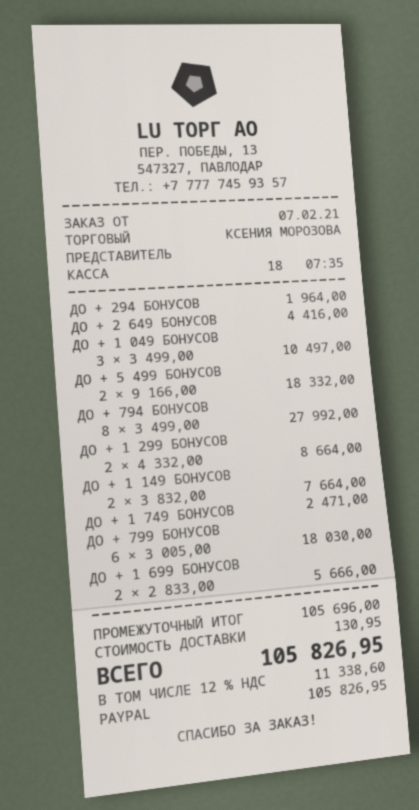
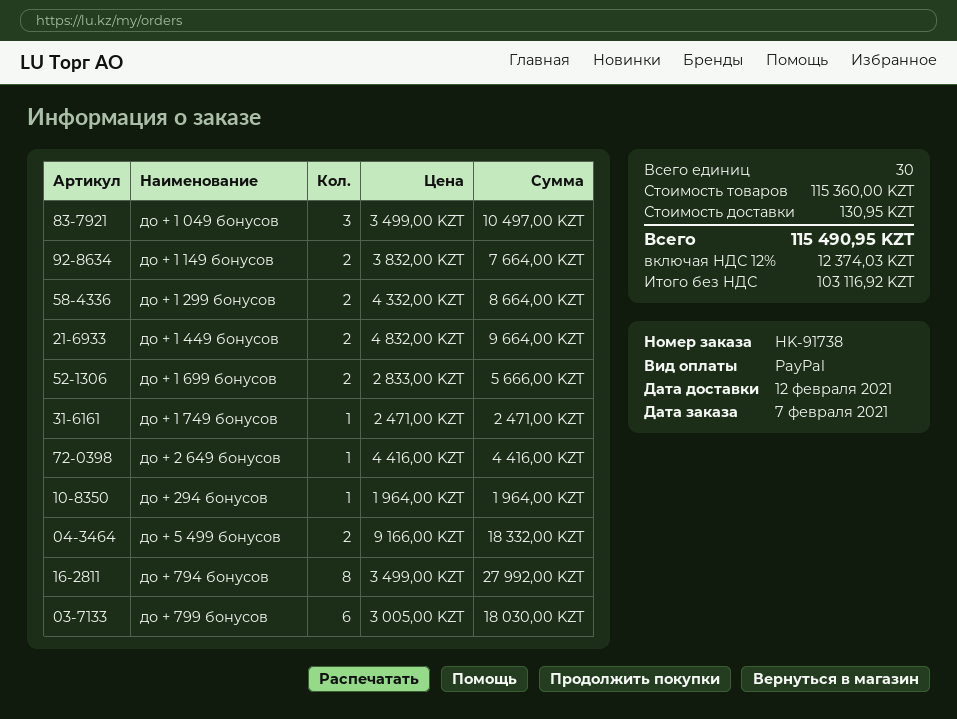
до + 1 449 бонусов: none -> 2 x 4832.00 = 9664.00
subtotal: 105696.00 -> 115360.00
tax: 12% = 11338.60 -> 12% = 12374.03
total: 105826.95 -> 115490.95

